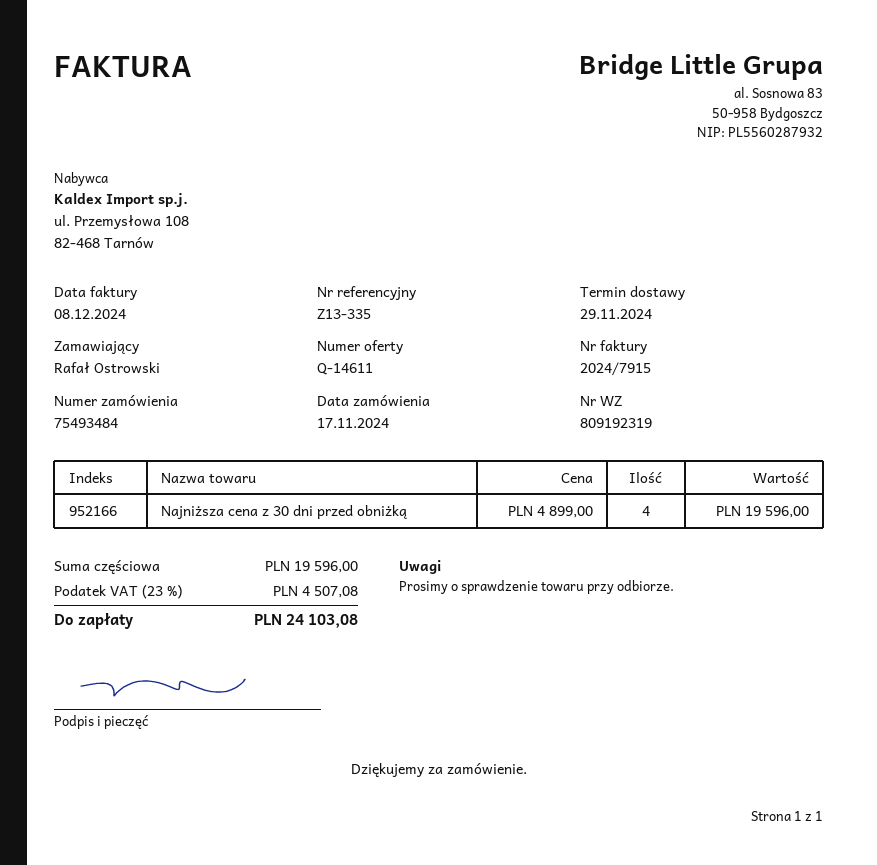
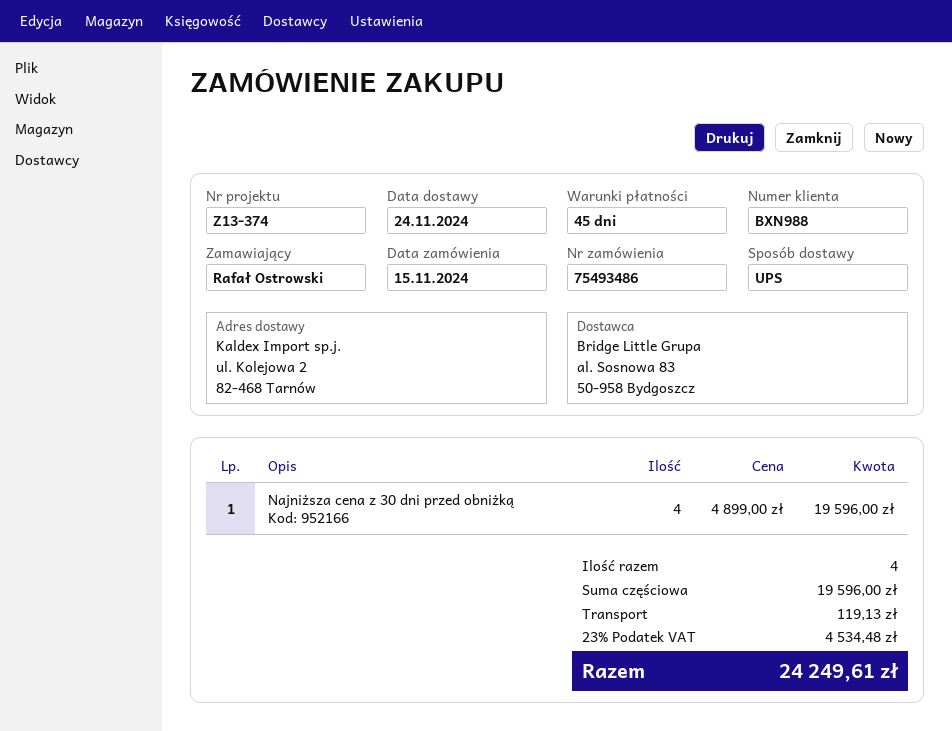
order number: 75493484 -> 75493486
order date: 2024-11-17 -> 2024-11-15
delivery date: 2024-11-29 -> 2024-11-24
reference: Z13-335 -> Z13-374
shipping: none -> 119.13
tax: 23% = 4507.08 -> 23% = 4534.48
total: 24103.08 -> 24249.61

